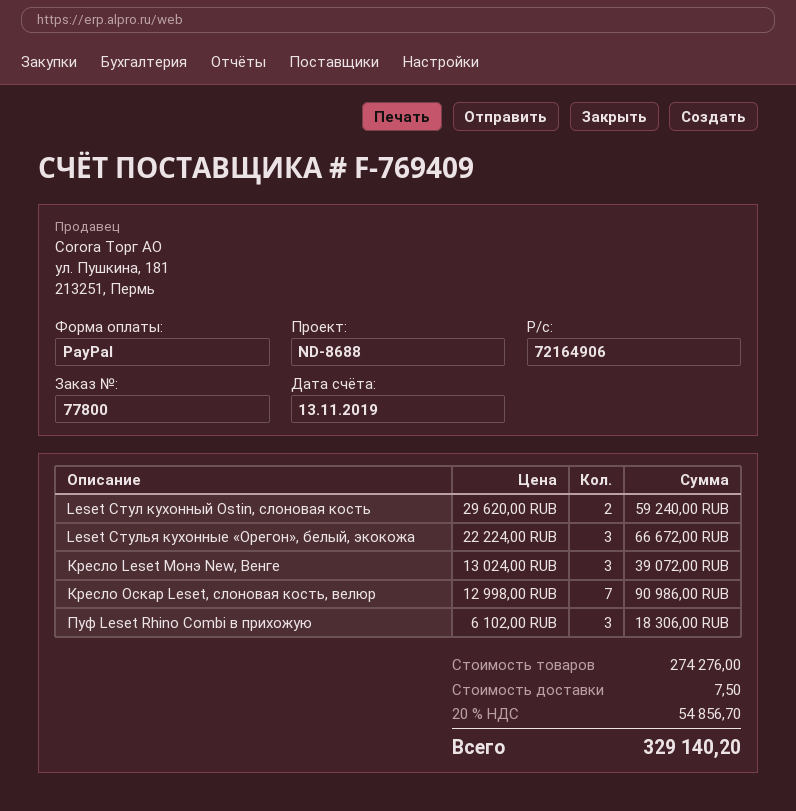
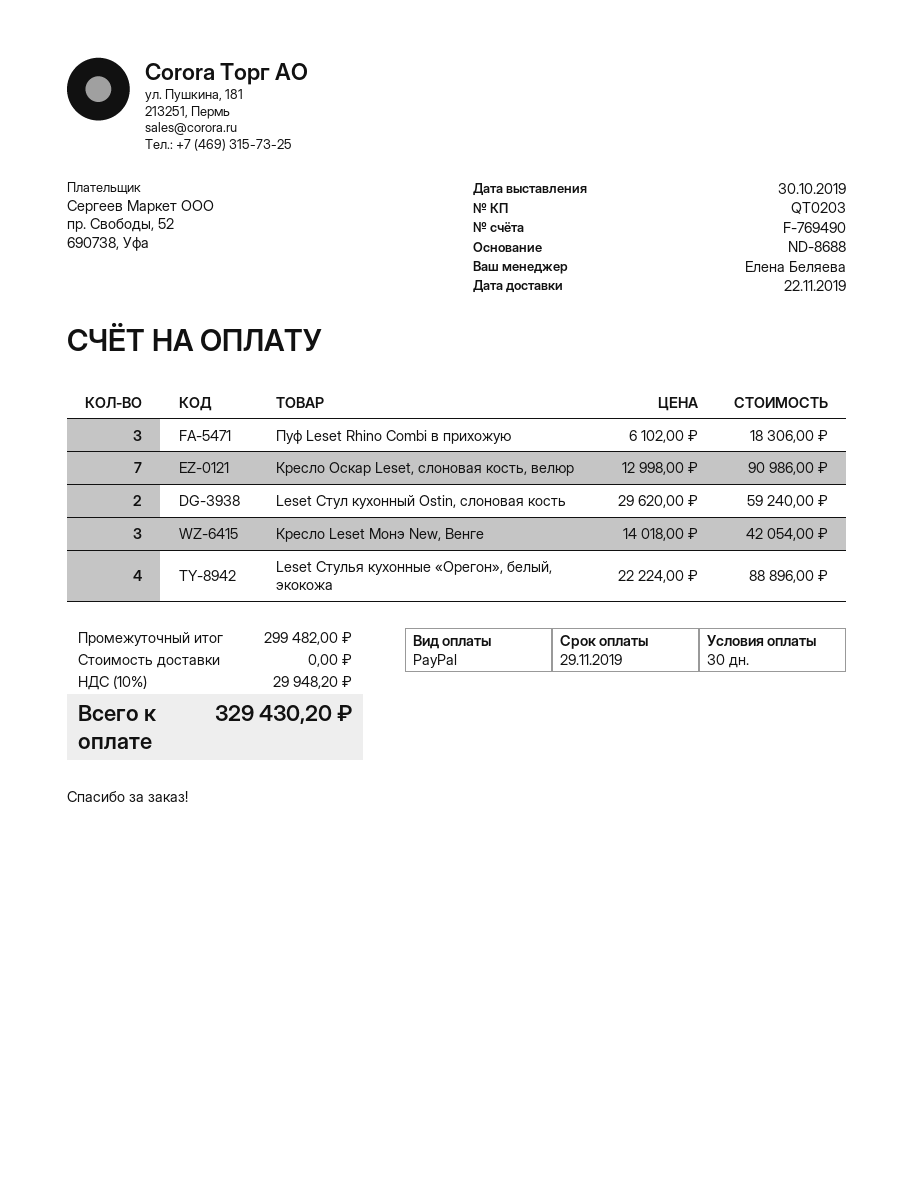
invoice number: F-769409 -> F-769490
invoice date: 2019-11-13 -> 2019-10-30
Leset Стулья кухонные «Орегон», белый, экокожа: 3 x 22224.00 = 66672.00 -> 4 x 22224.00 = 88896.00
Кресло Leset Монэ New, Венге: 3 x 13024.00 = 39072.00 -> 3 x 14018.00 = 42054.00
subtotal: 274276.00 -> 299482.00
shipping: 7.50 -> 0.00
tax: 20% = 54856.70 -> 10% = 29948.20
total: 329140.20 -> 329430.20

